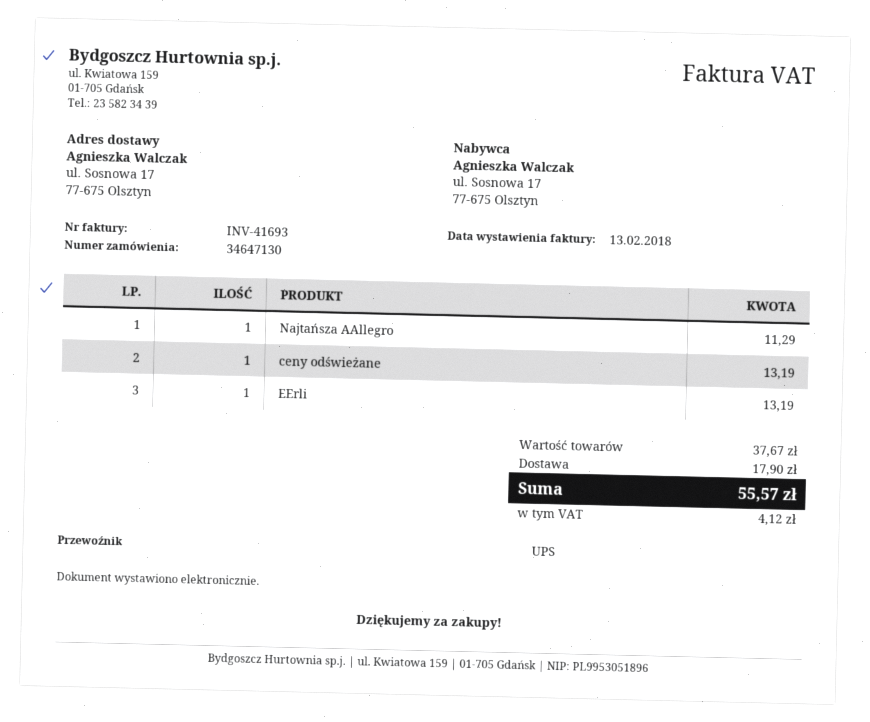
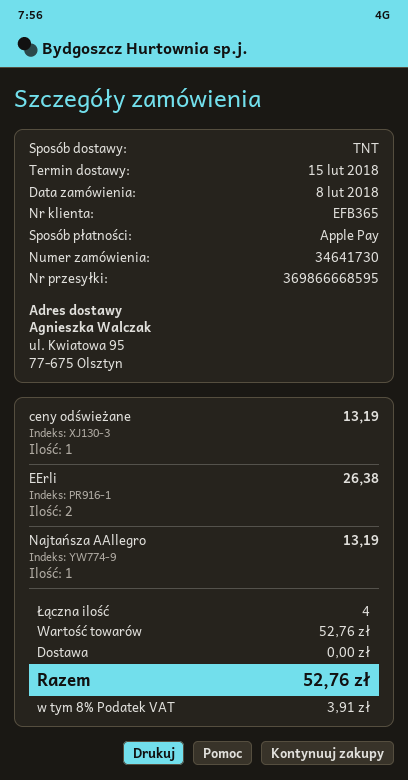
order number: 34647130 -> 34641730
shipping method: UPS -> TNT
ship to: ul. Sosnowa 17, 77-675 Olsztyn -> ul. Kwiatowa 95, 77-675 Olsztyn
Najtańsza AAllegro: 1 for 11.29 -> 1 for 13.19
EErli: 1 for 13.19 -> 2 for 26.38
subtotal: 37.67 -> 52.76
shipping: 17.90 -> 0.00
tax: 4.12 -> 3.91
total: 55.57 -> 52.76

